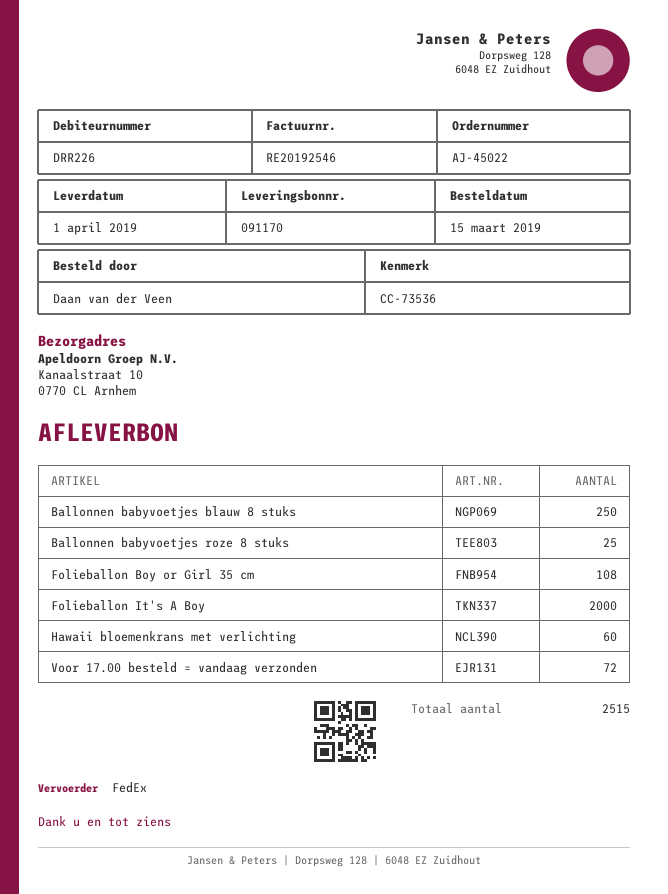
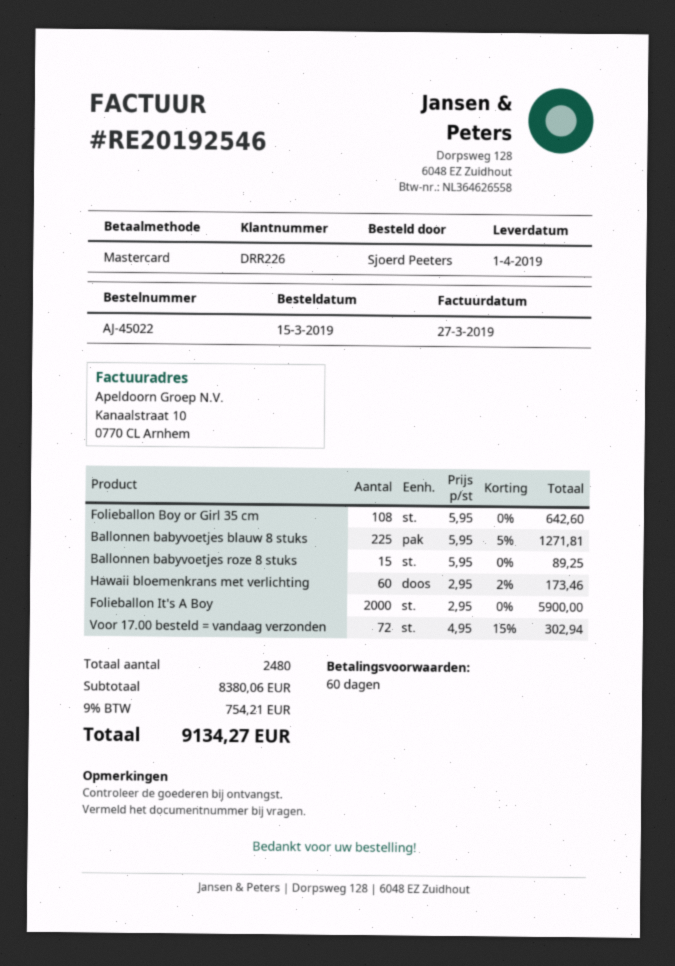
ordered by: Daan van der Veen -> Sjoerd Peeters
Ballonnen babyvoetjes blauw 8 stuks: 250 -> 225
Ballonnen babyvoetjes roze 8 stuks: 25 -> 15
total quantity: 2515 -> 2480

